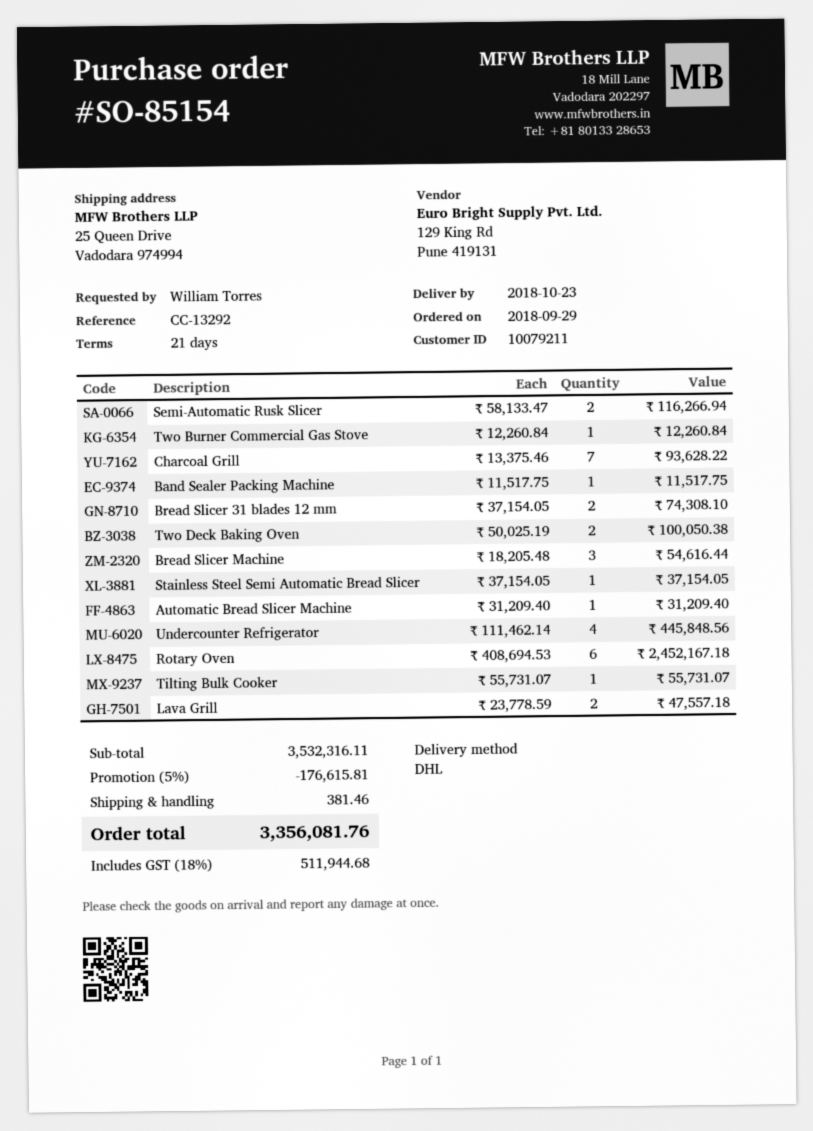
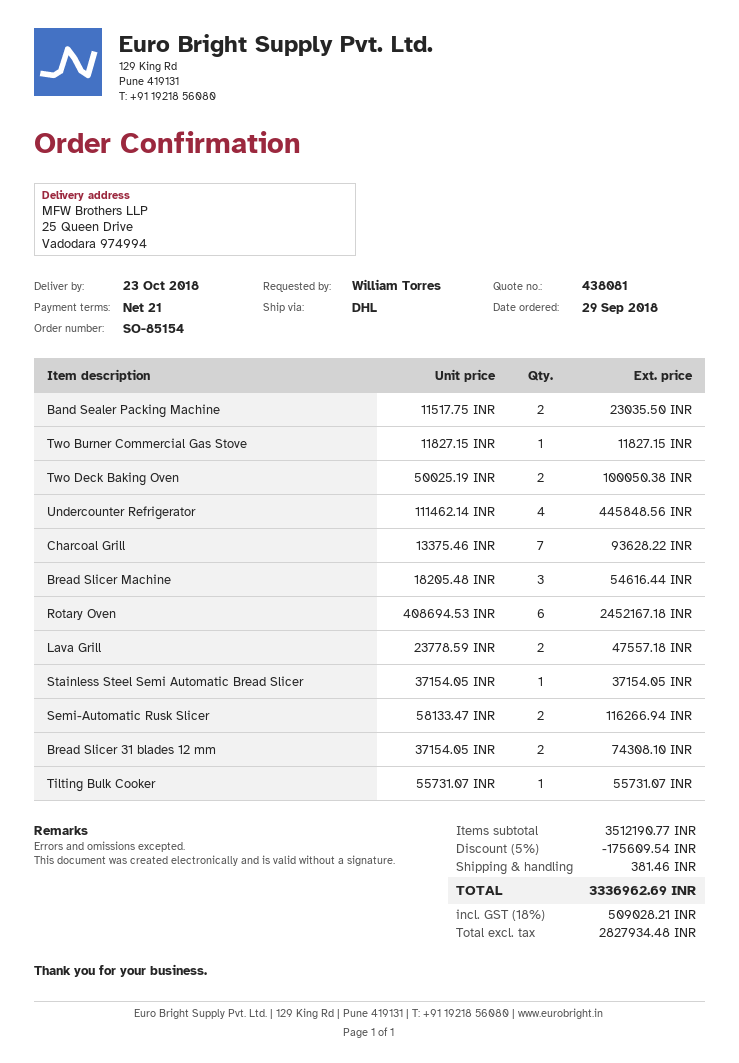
Two Burner Commercial Gas Stove: 1 x 12260.84 = 12260.84 -> 1 x 11827.15 = 11827.15
Band Sealer Packing Machine: 1 x 11517.75 = 11517.75 -> 2 x 11517.75 = 23035.50
Automatic Bread Slicer Machine: 1 x 31209.40 = 31209.40 -> none
subtotal: 3532316.11 -> 3512190.77
discount: 5% = 176615.81 -> 5% = 175609.54
tax: 18% = 511944.68 -> 18% = 509028.21
total: 3356081.76 -> 3336962.69

